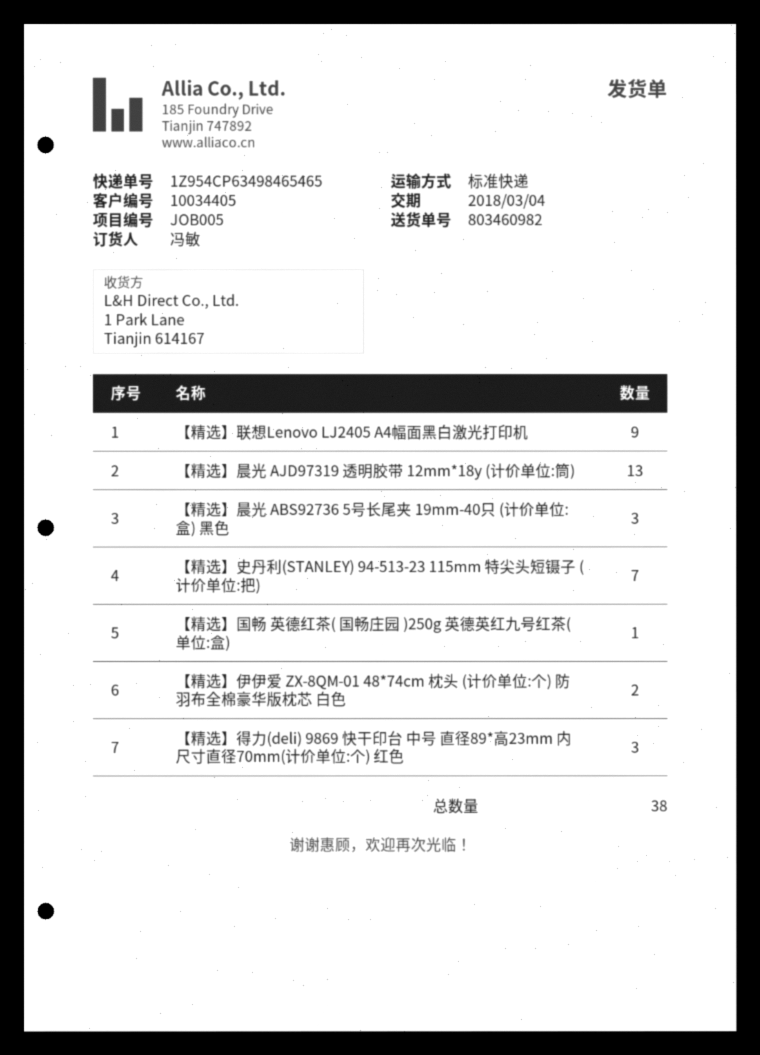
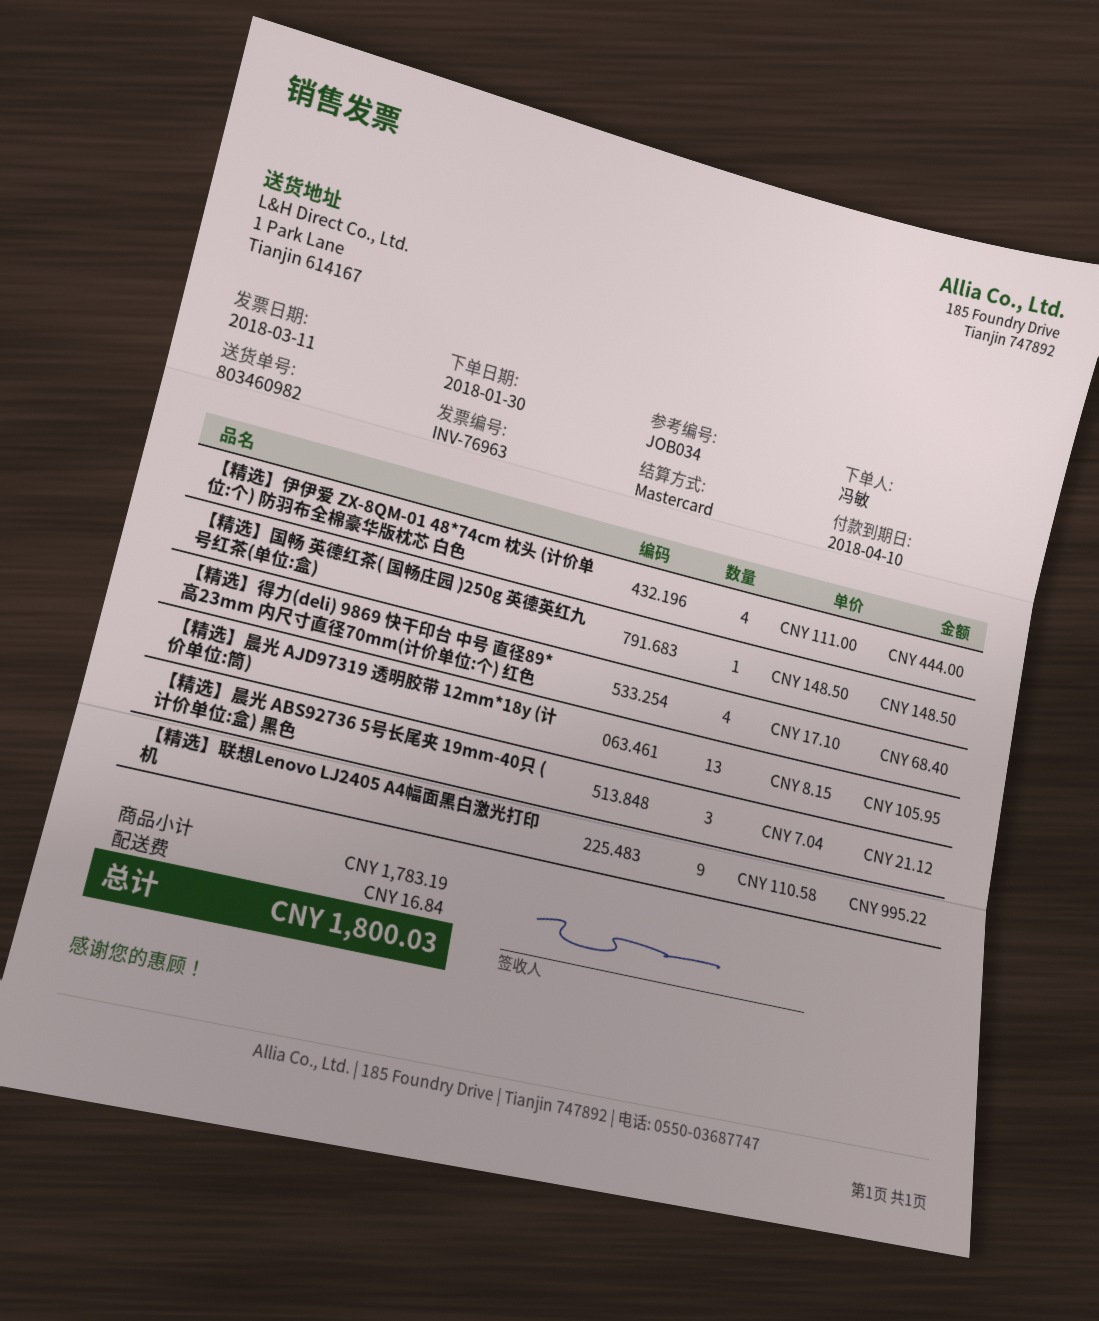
reference: JOB005 -> JOB034
【精选】史丹利(STANLEY) 94-513-23 115mm 特尖头短镊子 (计价单位:把): 7 -> none
【精选】伊伊爱 ZX-8QM-01 48*74cm 枕头 (计价单位:个) 防羽布全棉豪华版枕芯 白色: 2 -> 4
【精选】得力(deli) 9869 快干印台 中号 直径89*高23mm 内尺寸直径70mm(计价单位:个) 红色: 3 -> 4

